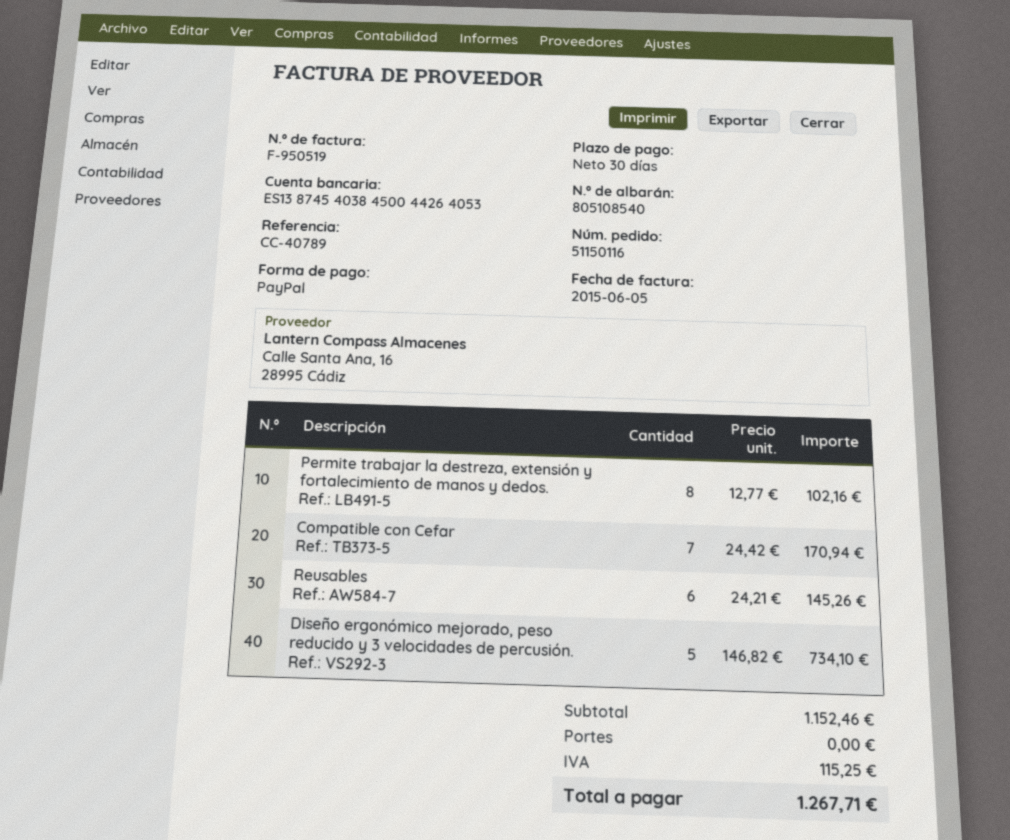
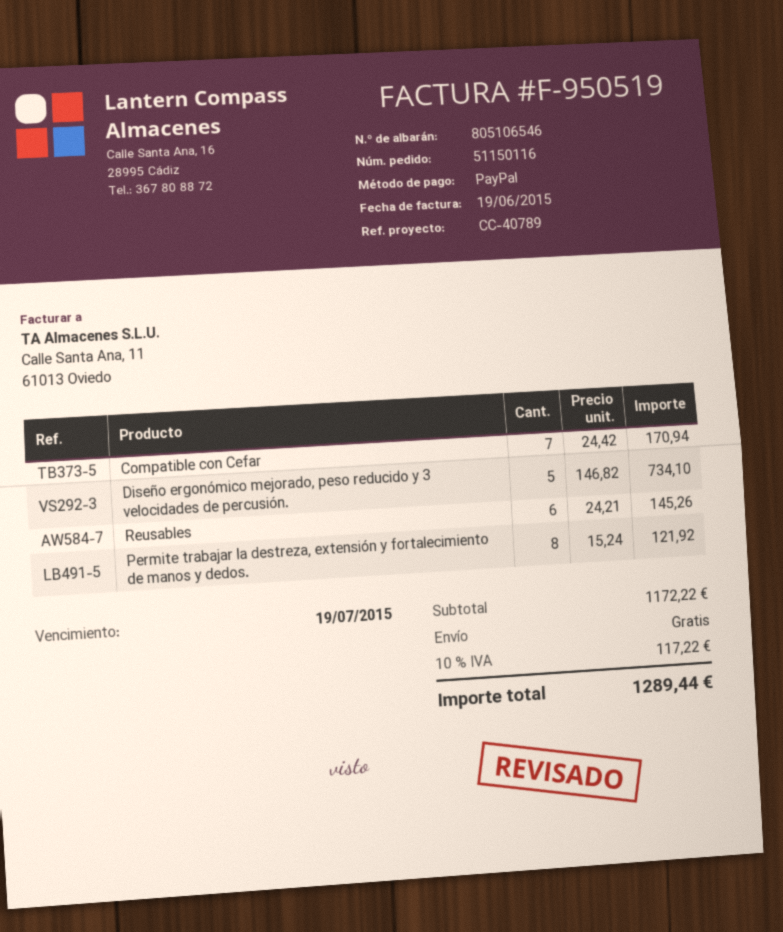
delivery note number: 805108540 -> 805106546
invoice date: 2015-06-05 -> 2015-06-19
Permite trabajar la destreza, extensión y fortalecimiento de manos y dedos.: 8 x 12.77 = 102.16 -> 8 x 15.24 = 121.92
subtotal: 1152.46 -> 1172.22
tax: 115.25 -> 117.22
total: 1267.71 -> 1289.44

